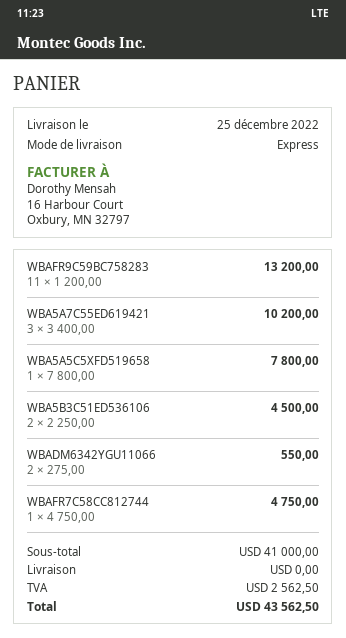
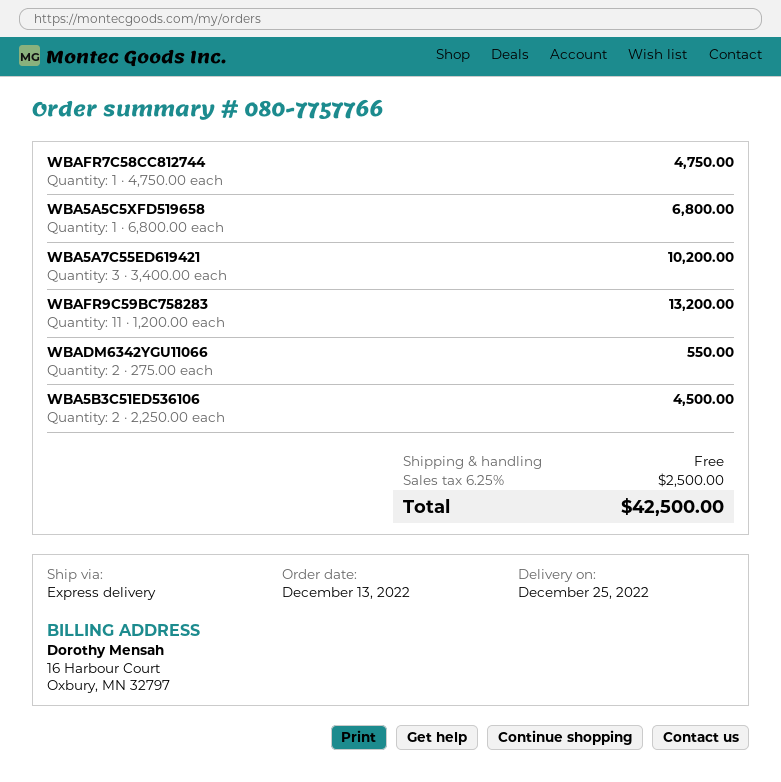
WBA5A5C5XFD519658: 1 x 7800.00 = 7800.00 -> 1 x 6800.00 = 6800.00
tax: 2562.50 -> 2500.00
total: 43562.50 -> 42500.00

